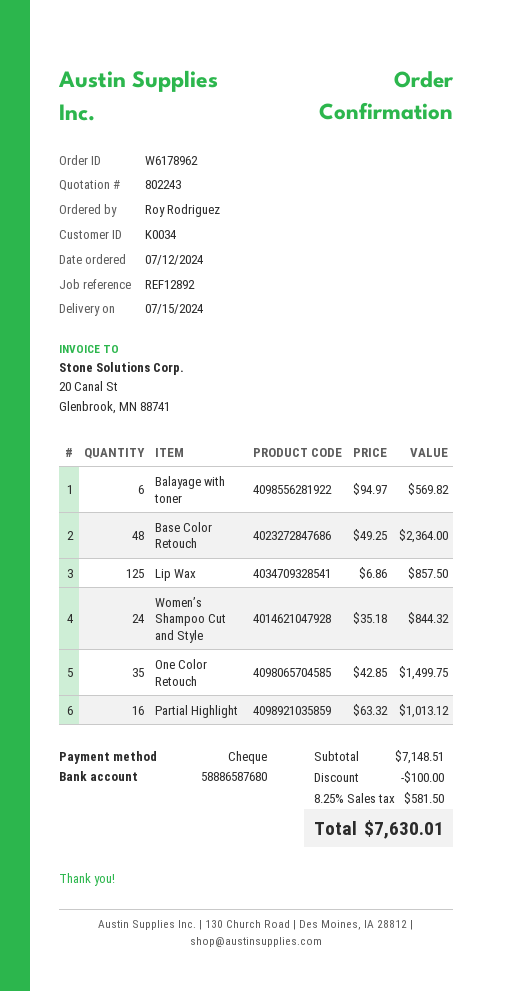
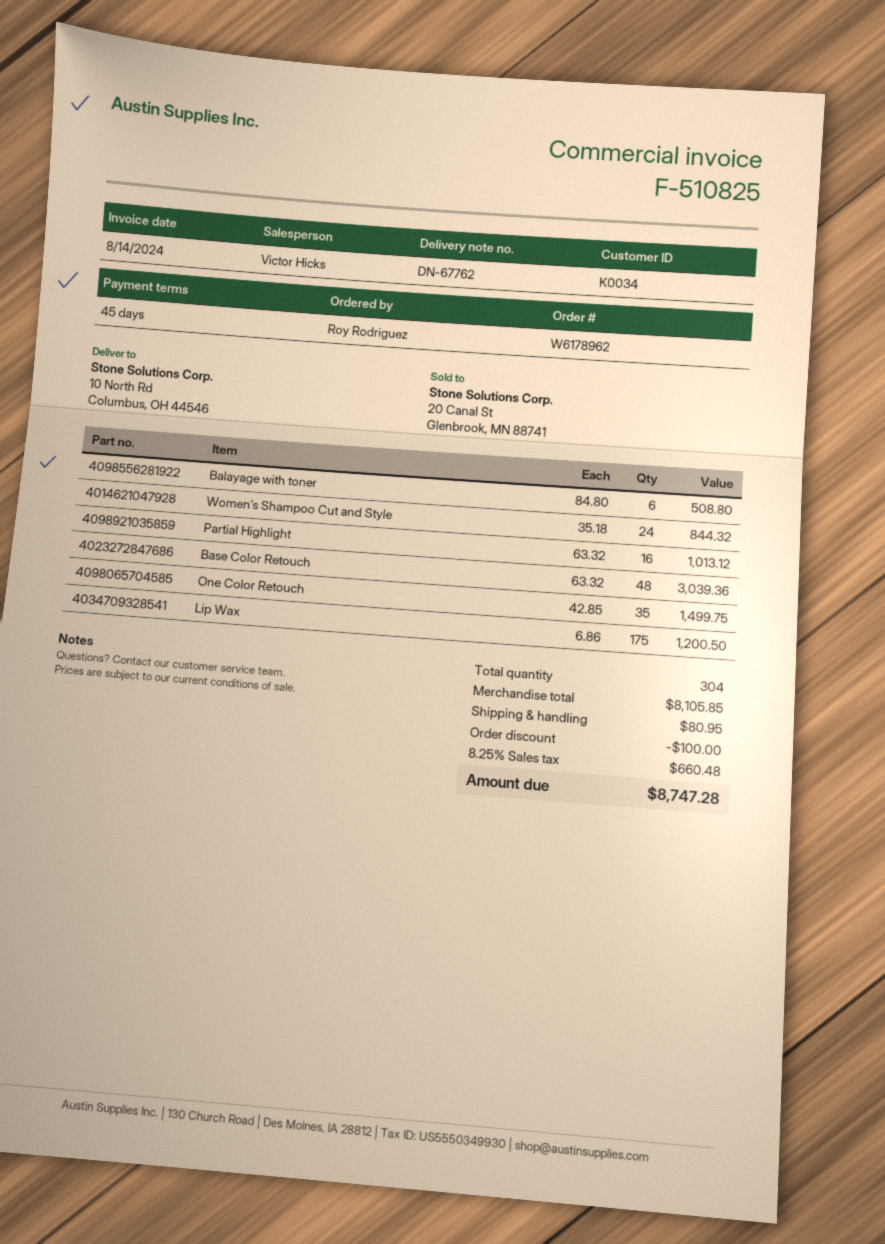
Balayage with toner: 6 x 94.97 = 569.82 -> 6 x 84.80 = 508.80
Base Color Retouch: 48 x 49.25 = 2364.00 -> 48 x 63.32 = 3039.36
Lip Wax: 125 x 6.86 = 857.50 -> 175 x 6.86 = 1200.50
subtotal: 7148.51 -> 8105.85
shipping: none -> 80.95
tax: 8.25% = 581.50 -> 8.25% = 660.48
total: 7630.01 -> 8747.28

